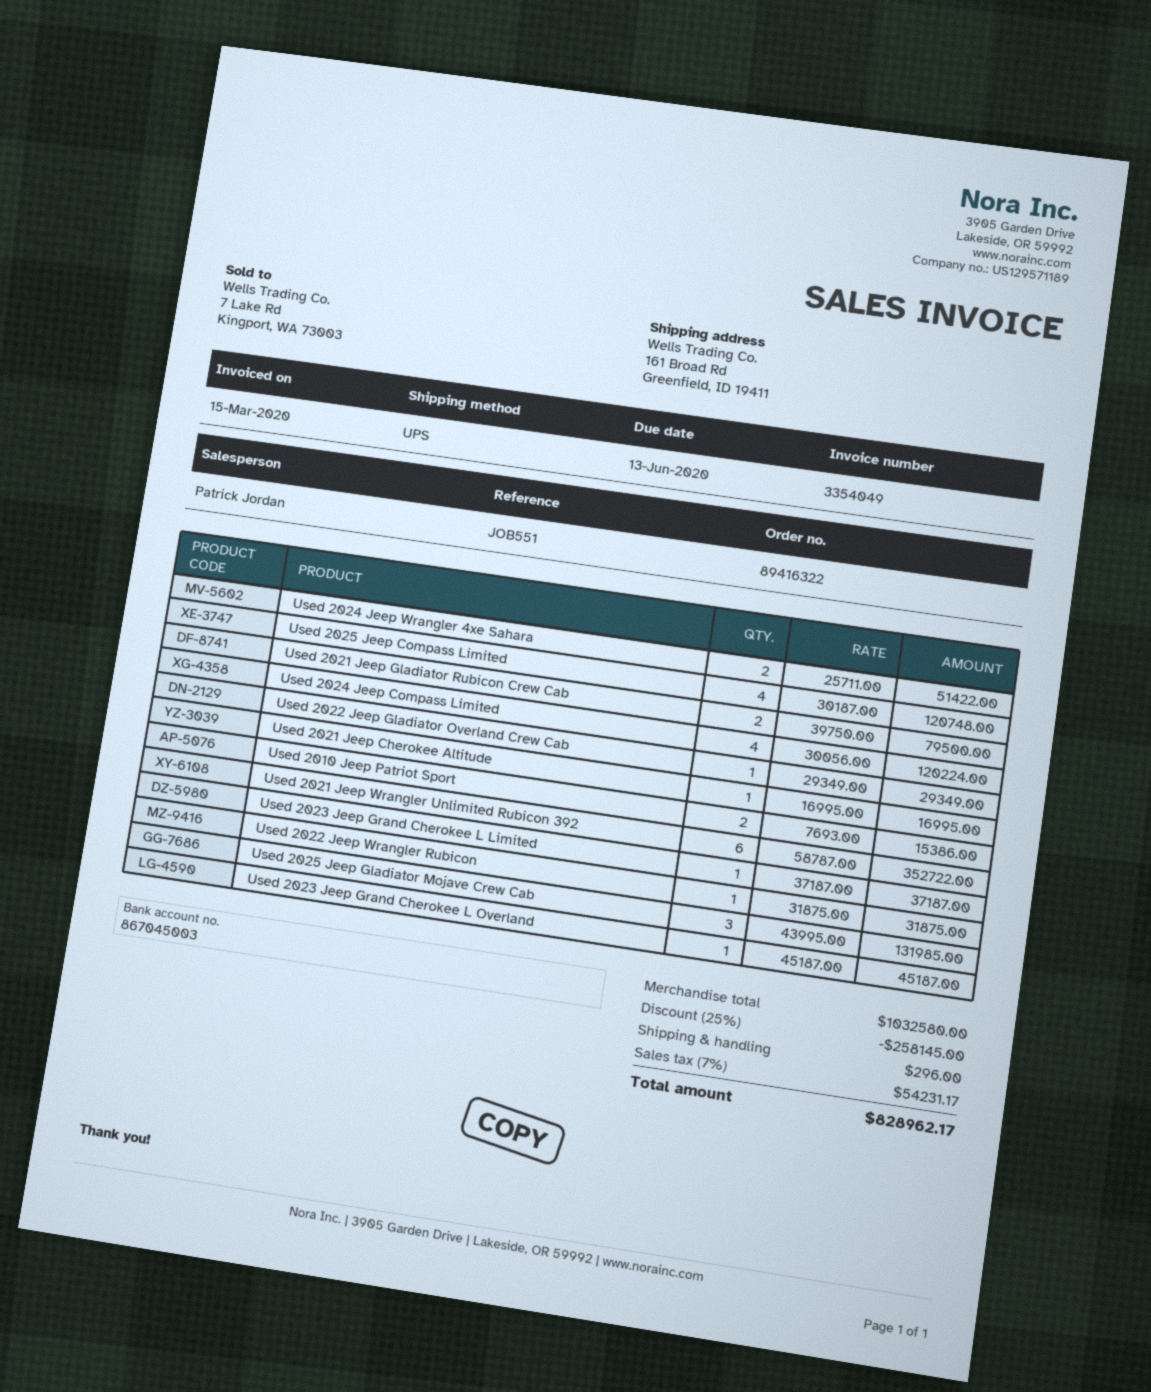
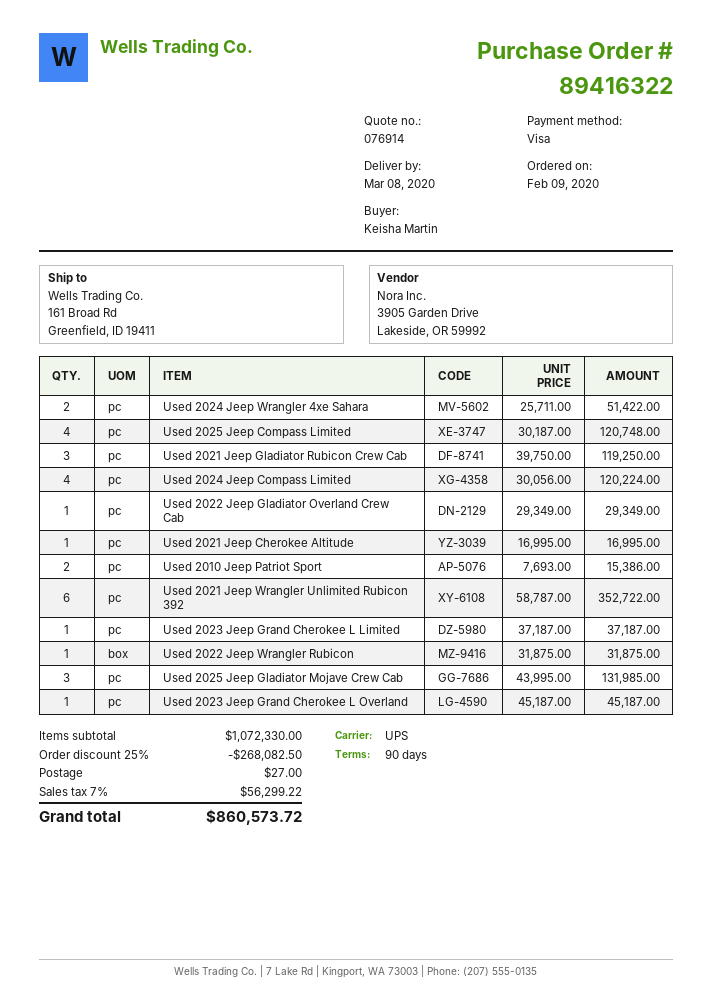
Used 2021 Jeep Gladiator Rubicon Crew Cab: 2 x 39750.00 = 79500.00 -> 3 x 39750.00 = 119250.00
subtotal: 1032580.00 -> 1072330.00
discount: 25% = 258145.00 -> 25% = 268082.50
shipping: 296.00 -> 27.00
tax: 7% = 54231.17 -> 7% = 56299.22
total: 828962.17 -> 860573.72

